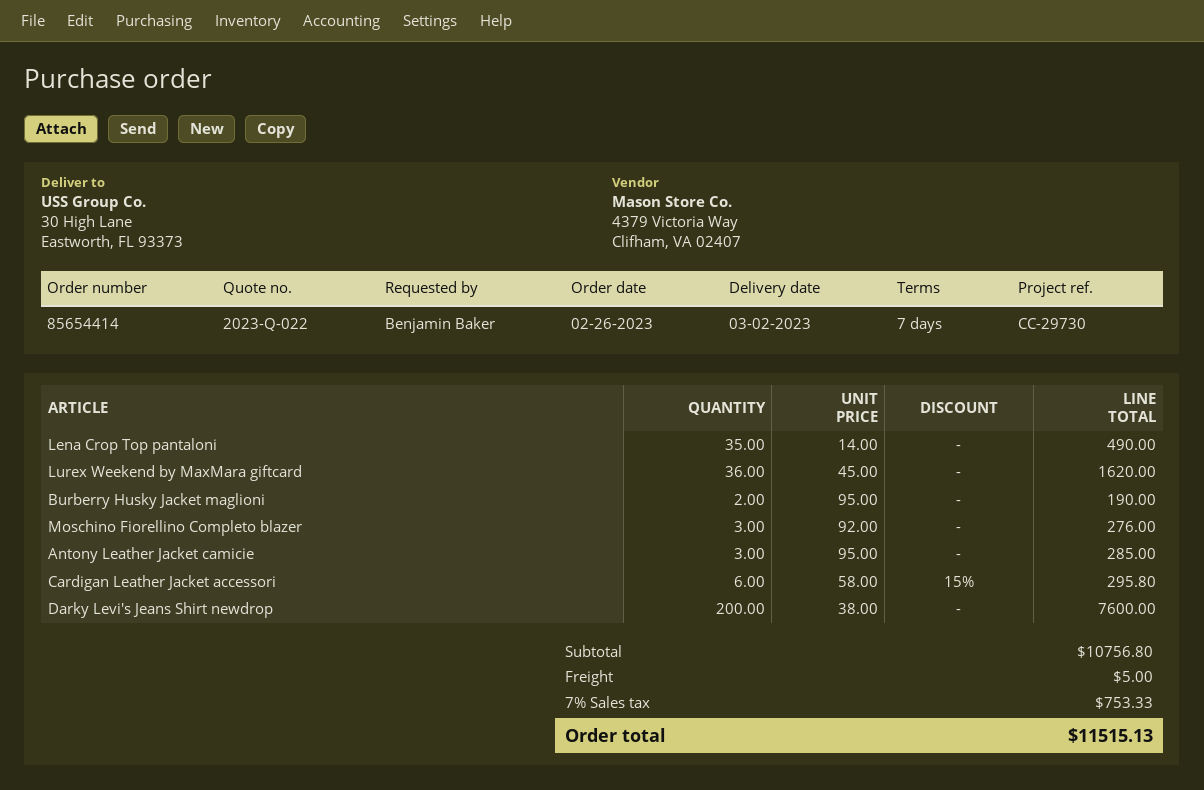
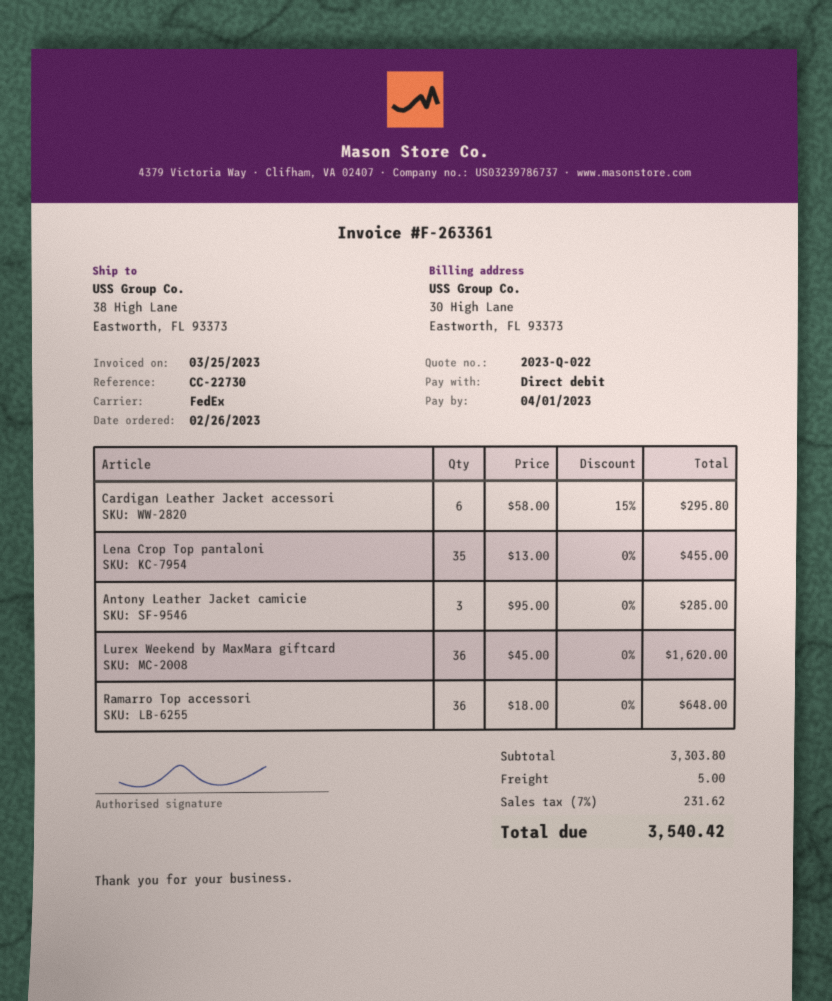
reference: CC-29730 -> CC-22730
ship to: 30 High Lane, Eastworth, FL 93373 -> 38 High Lane, Eastworth, FL 93373
Lena Crop Top pantaloni: 35 x 14.00 = 490.00 -> 35 x 13.00 = 455.00
Burberry Husky Jacket maglioni: 2 x 95.00 = 190.00 -> none
Moschino Fiorellino Completo blazer: 3 x 92.00 = 276.00 -> none
Darky Levi's Jeans Shirt newdrop: 200 x 38.00 = 7600.00 -> none
Ramarro Top accessori: none -> 36 x 18.00 = 648.00
subtotal: 10756.80 -> 3303.80
tax: 7% = 753.33 -> 7% = 231.62
total: 11515.13 -> 3540.42

